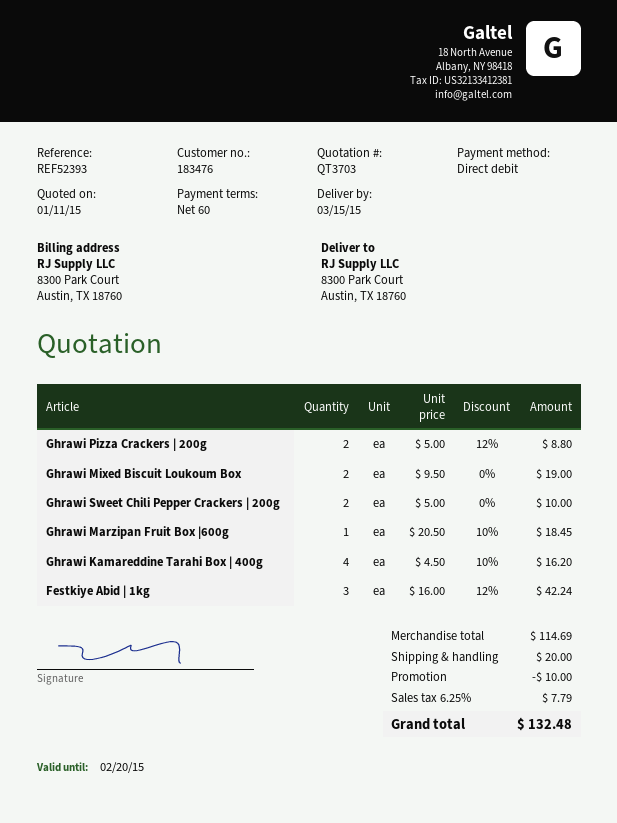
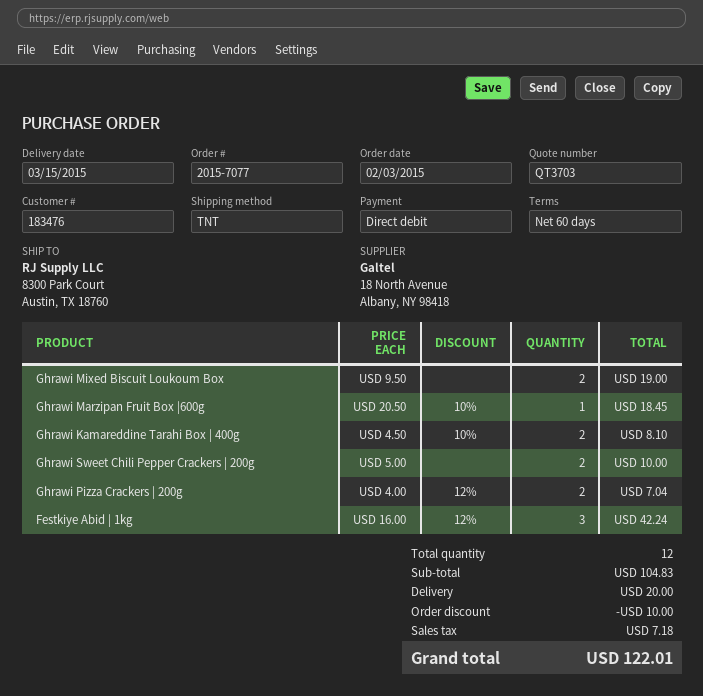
Ghrawi Pizza Crackers | 200g: 2 x 5.00 - 12% = 8.80 -> 2 x 4.00 - 12% = 7.04
Ghrawi Kamareddine Tarahi Box | 400g: 4 x 4.50 - 10% = 16.20 -> 2 x 4.50 - 10% = 8.10
subtotal: 114.69 -> 104.83
tax: 7.79 -> 7.18
total: 132.48 -> 122.01

